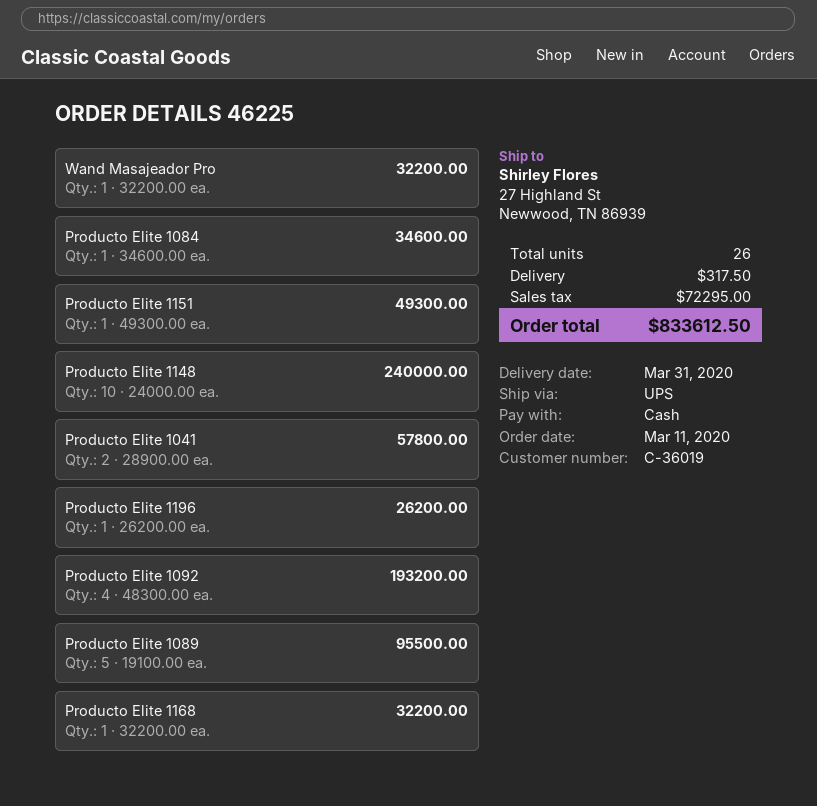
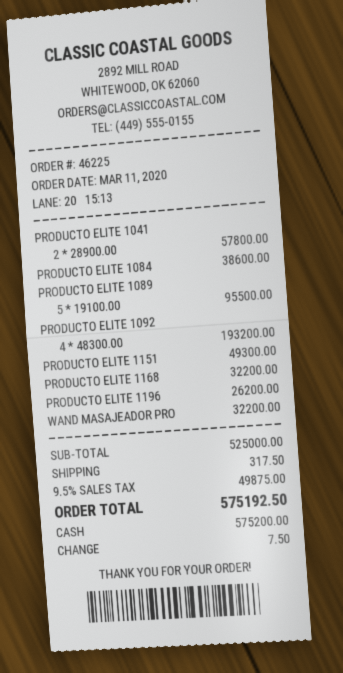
Producto Elite 1084: 1 x 34600.00 = 34600.00 -> 1 x 38600.00 = 38600.00
Producto Elite 1148: 10 x 24000.00 = 240000.00 -> none
tax: 72295.00 -> 49875.00
total: 833612.50 -> 575192.50

